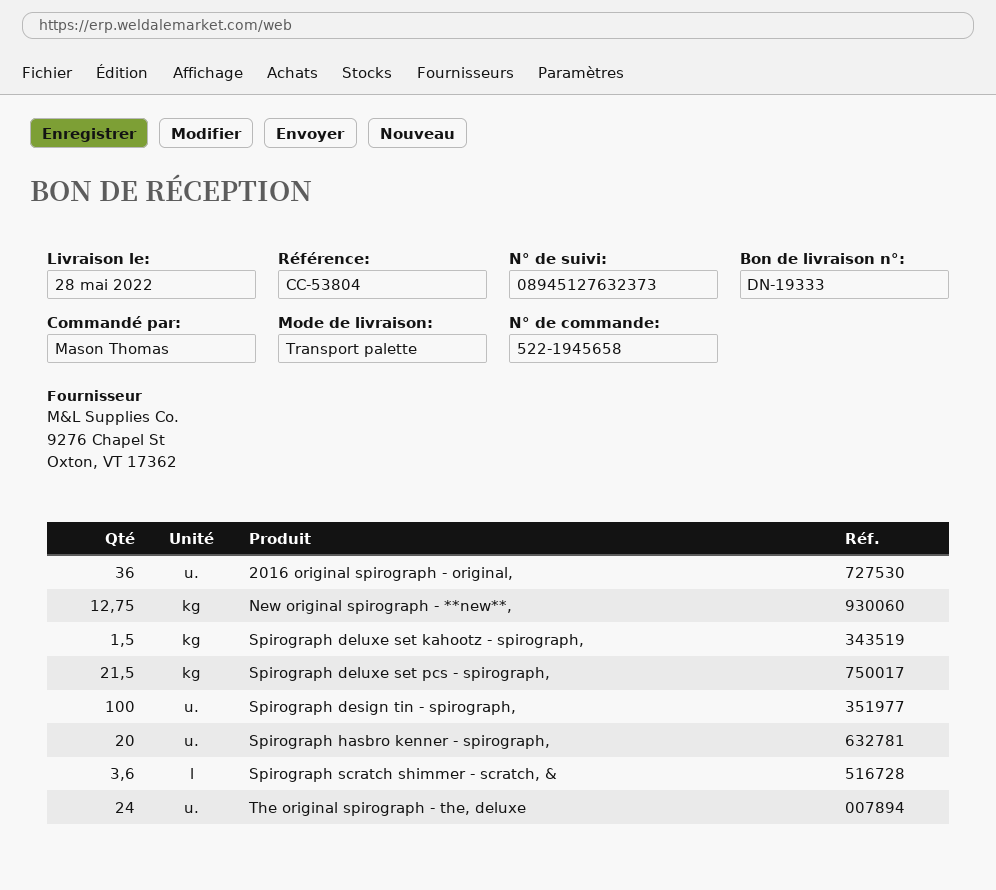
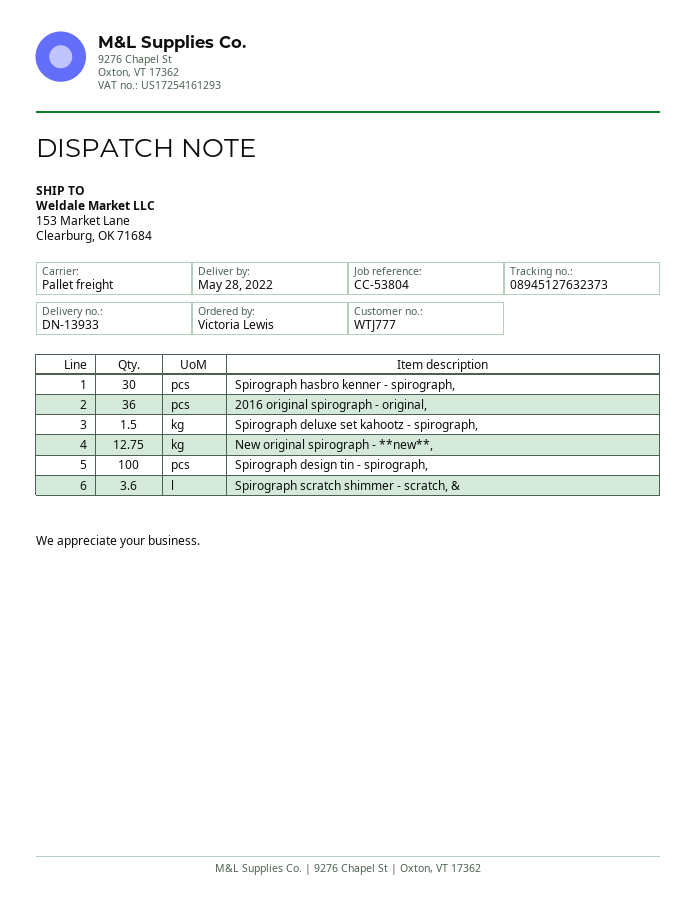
delivery note number: DN-19333 -> DN-13933
ordered by: Mason Thomas -> Victoria Lewis
Spirograph deluxe set pcs - spirograph,: 21.5 -> none
Spirograph hasbro kenner - spirograph,: 20 -> 30
The original spirograph - the, deluxe: 24 -> none

